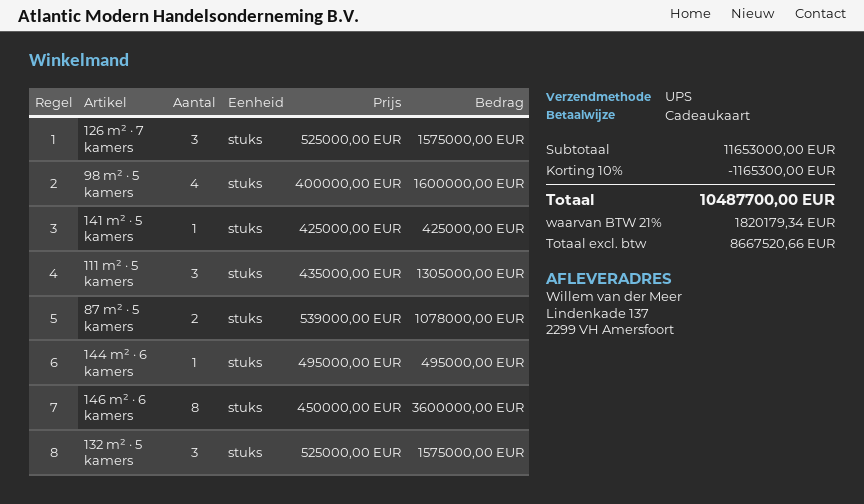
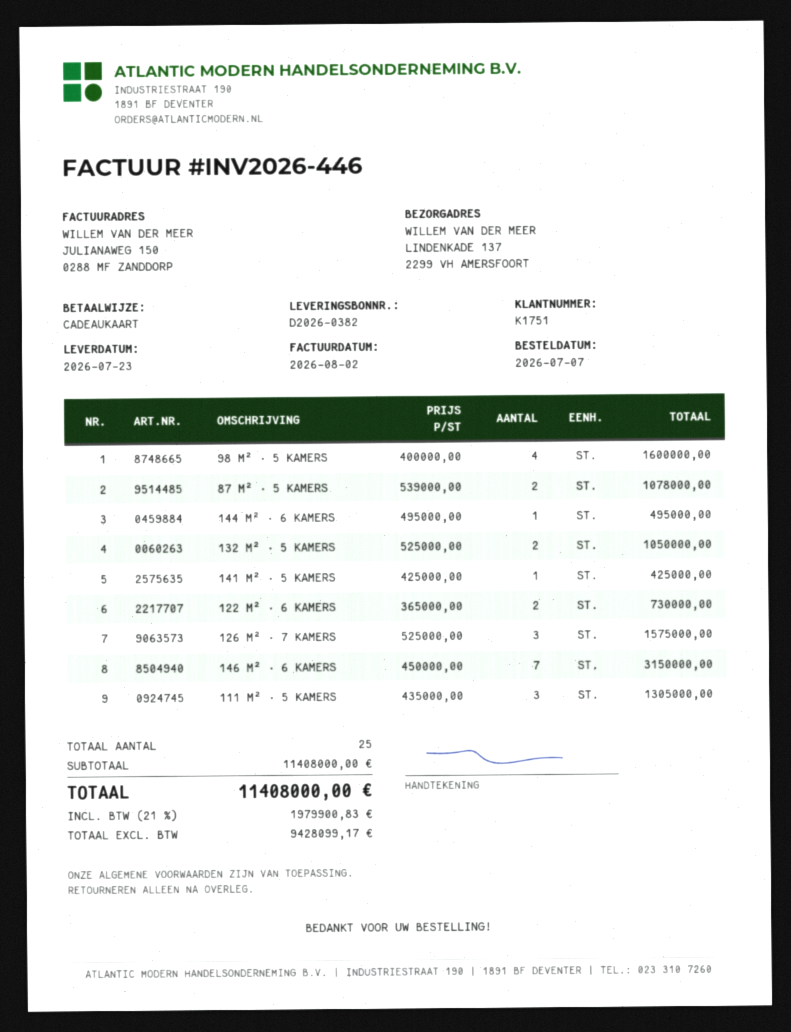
146 m² · 6 kamers: 8 x 450000.00 = 3600000.00 -> 7 x 450000.00 = 3150000.00
132 m² · 5 kamers: 3 x 525000.00 = 1575000.00 -> 2 x 525000.00 = 1050000.00
122 M² · 6 KAMERS: none -> 2 x 365000.00 = 730000.00
subtotal: 11653000.00 -> 11408000.00
discount: 10% = 1165300.00 -> none
net: 8667520.66 -> 9428099.17
tax: 21% = 1820179.34 -> 21% = 1979900.83
total: 10487700.00 -> 11408000.00

